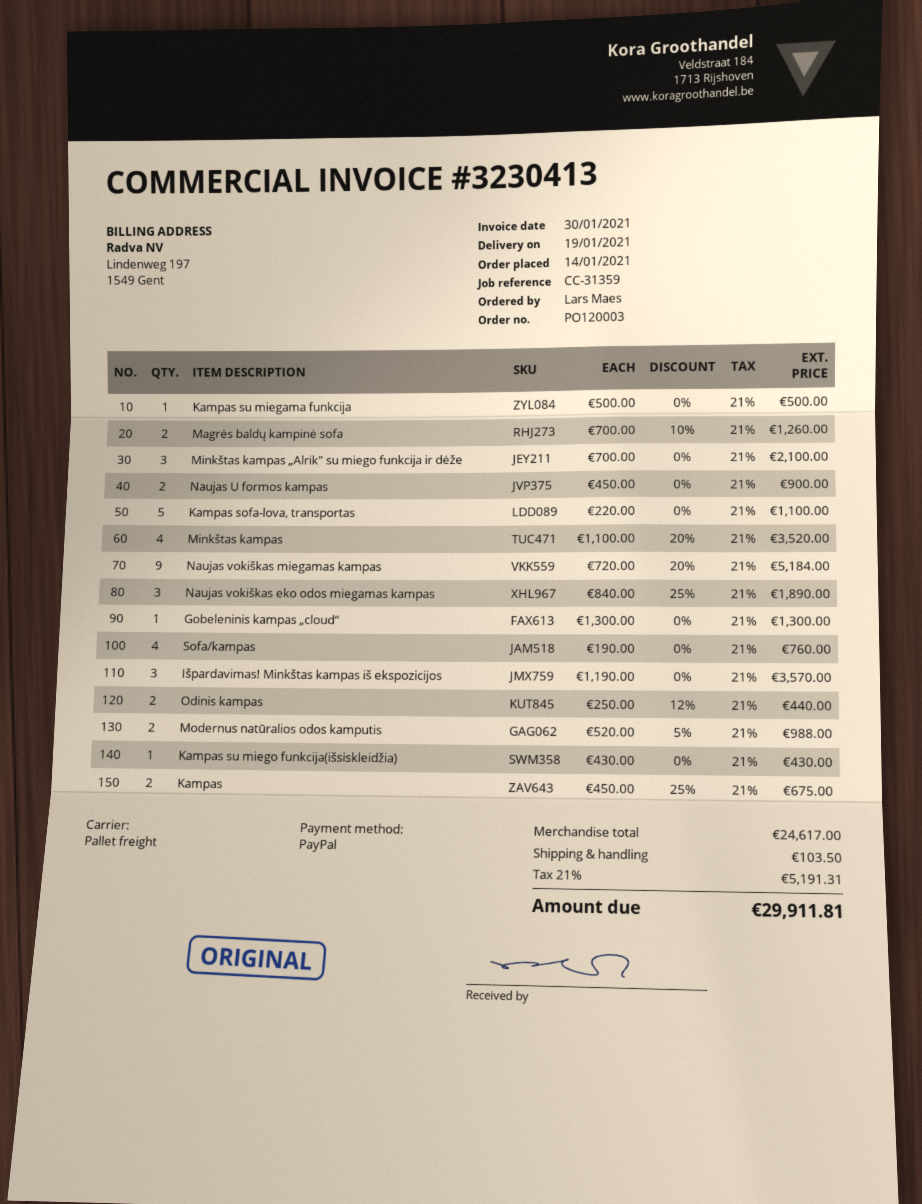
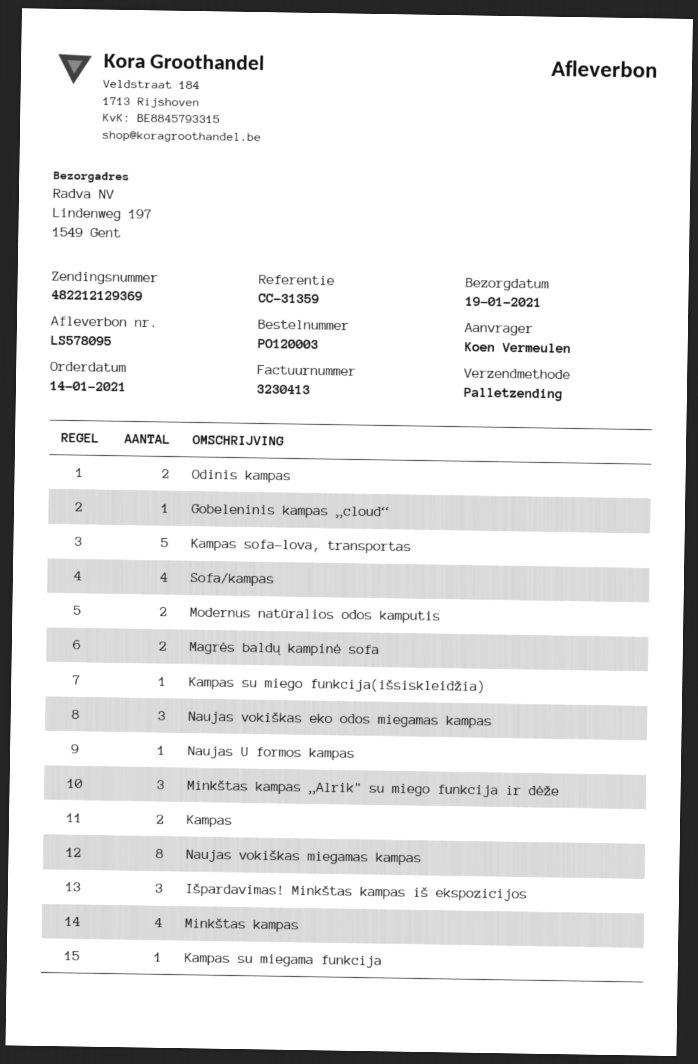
ordered by: Lars Maes -> Koen Vermeulen
Naujas U formos kampas: 2 -> 1
Naujas vokiškas miegamas kampas: 9 -> 8

